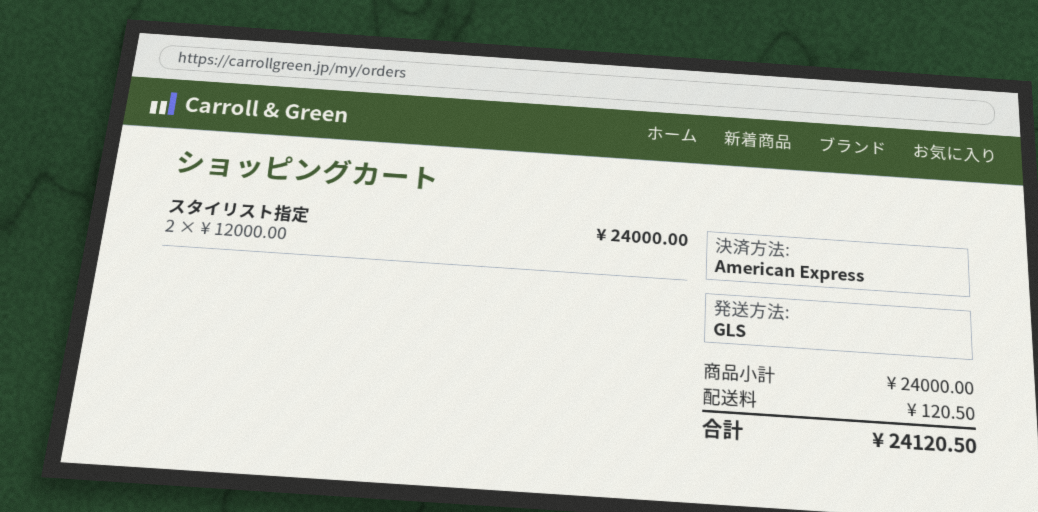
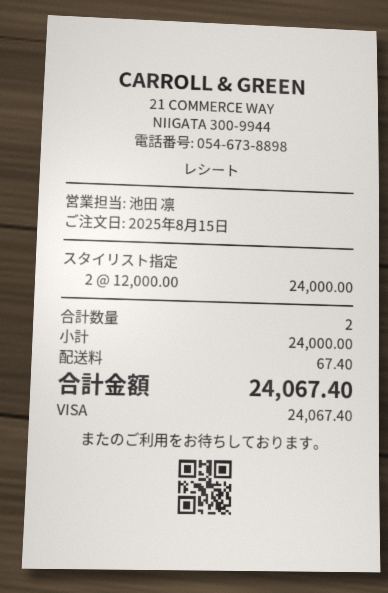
payment method: American Express -> Visa
shipping: 120.50 -> 67.40
total: 24120.50 -> 24067.40

